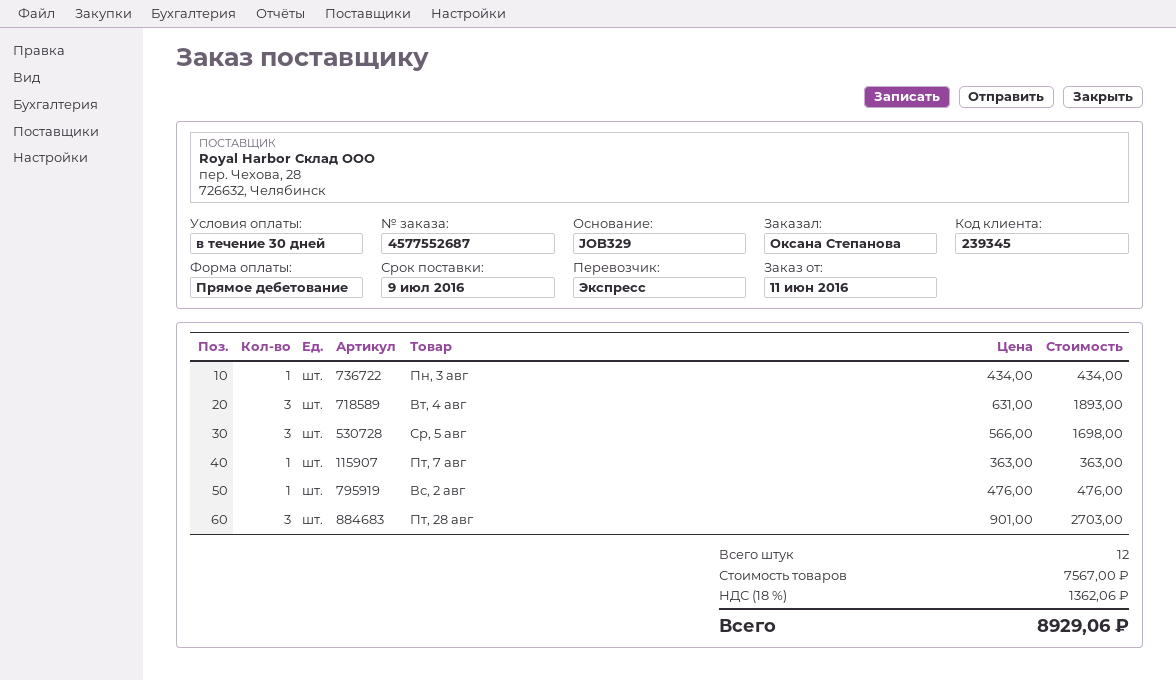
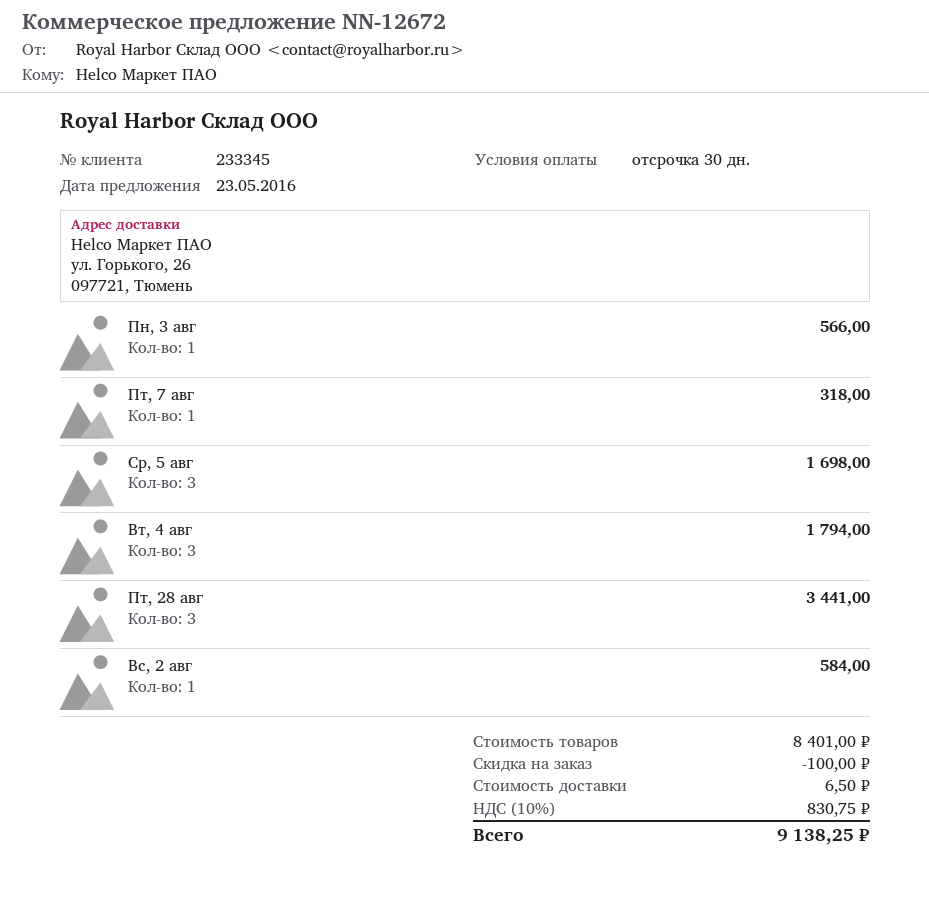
customer number: 239345 -> 233345
Пн, 3 авг: 1 for 434.00 -> 1 for 566.00
Вт, 4 авг: 3 for 1893.00 -> 3 for 1794.00
Пт, 7 авг: 1 for 363.00 -> 1 for 318.00
Вс, 2 авг: 1 for 476.00 -> 1 for 584.00
Пт, 28 авг: 3 for 2703.00 -> 3 for 3441.00
subtotal: 7567.00 -> 8401.00
discount: none -> 100.00
shipping: none -> 6.50
tax: 18% = 1362.06 -> 10% = 830.75
total: 8929.06 -> 9138.25

